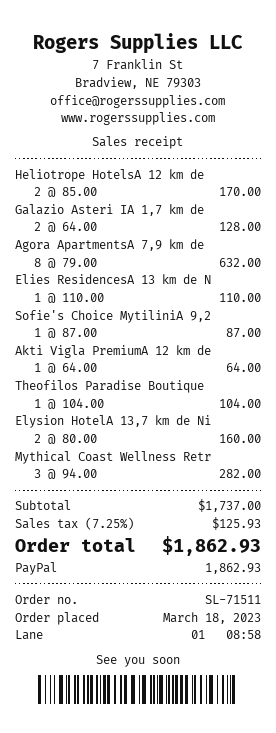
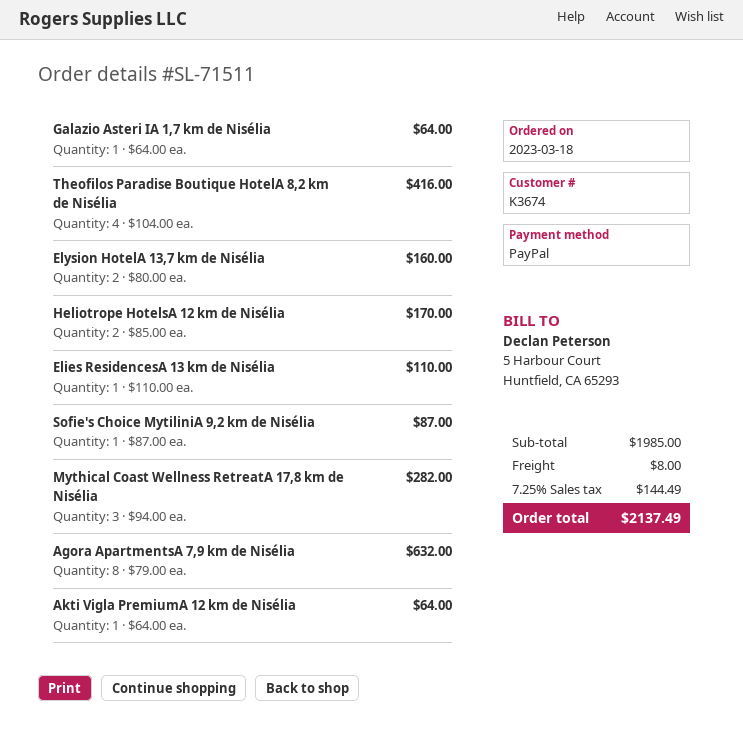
Galazio Asteri IA 1,7 km de: 2 x 64.00 = 128.00 -> 1 x 64.00 = 64.00
Theofilos Paradise Boutique: 1 x 104.00 = 104.00 -> 4 x 104.00 = 416.00
subtotal: 1737.00 -> 1985.00
shipping: none -> 8.00
tax: 7.25% = 125.93 -> 7.25% = 144.49
total: 1862.93 -> 2137.49

